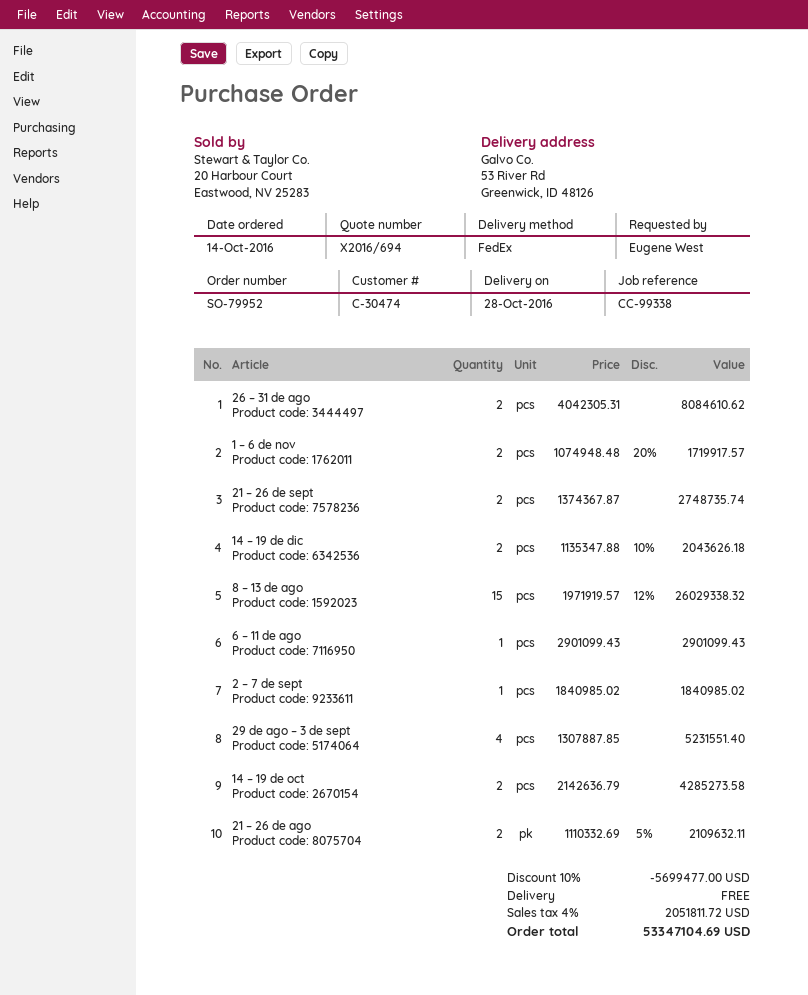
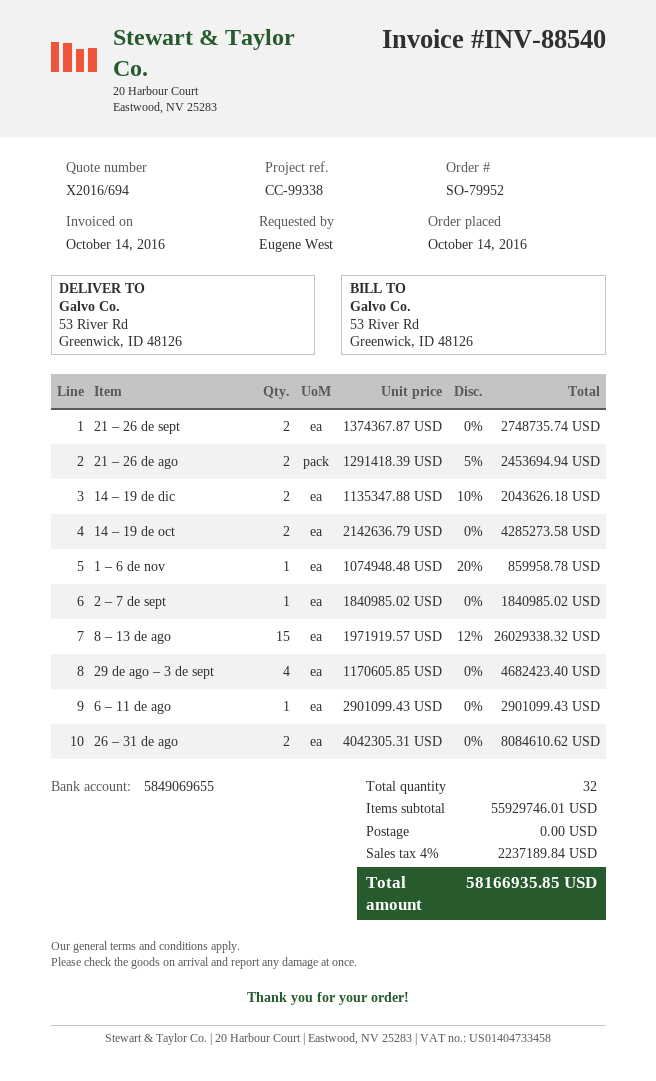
1 – 6 de nov: 2 x 1074948.48 - 20% = 1719917.57 -> 1 x 1074948.48 - 20% = 859958.78
29 de ago – 3 de sept: 4 x 1307887.85 = 5231551.40 -> 4 x 1170605.85 = 4682423.40
21 – 26 de ago: 2 x 1110332.69 - 5% = 2109632.11 -> 2 x 1291418.39 - 5% = 2453694.94
discount: 10% = 5699477.00 -> none
tax: 4% = 2051811.72 -> 4% = 2237189.84
total: 53347104.69 -> 58166935.85

